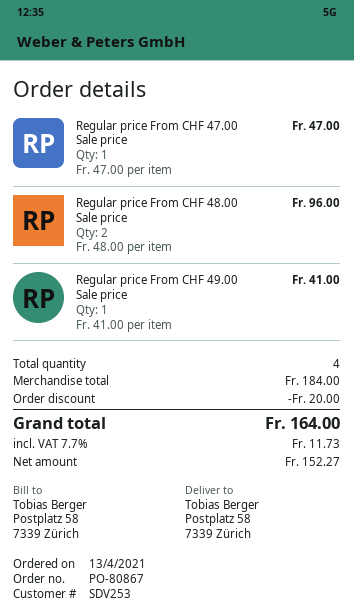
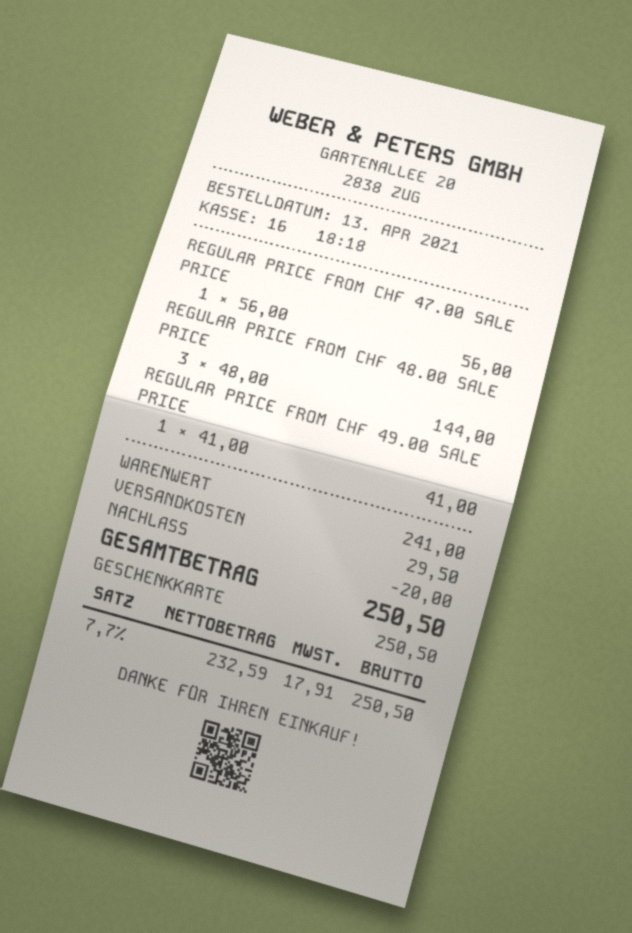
Regular price From CHF 47.00 Sale price: 1 x 47.00 = 47.00 -> 1 x 56.00 = 56.00
Regular price From CHF 48.00 Sale price: 2 x 48.00 = 96.00 -> 3 x 48.00 = 144.00
subtotal: 184.00 -> 241.00
shipping: none -> 29.50
net: 152.27 -> 232.59
tax: 7.7% = 11.73 -> 7.7% = 17.91
total: 164.00 -> 250.50

